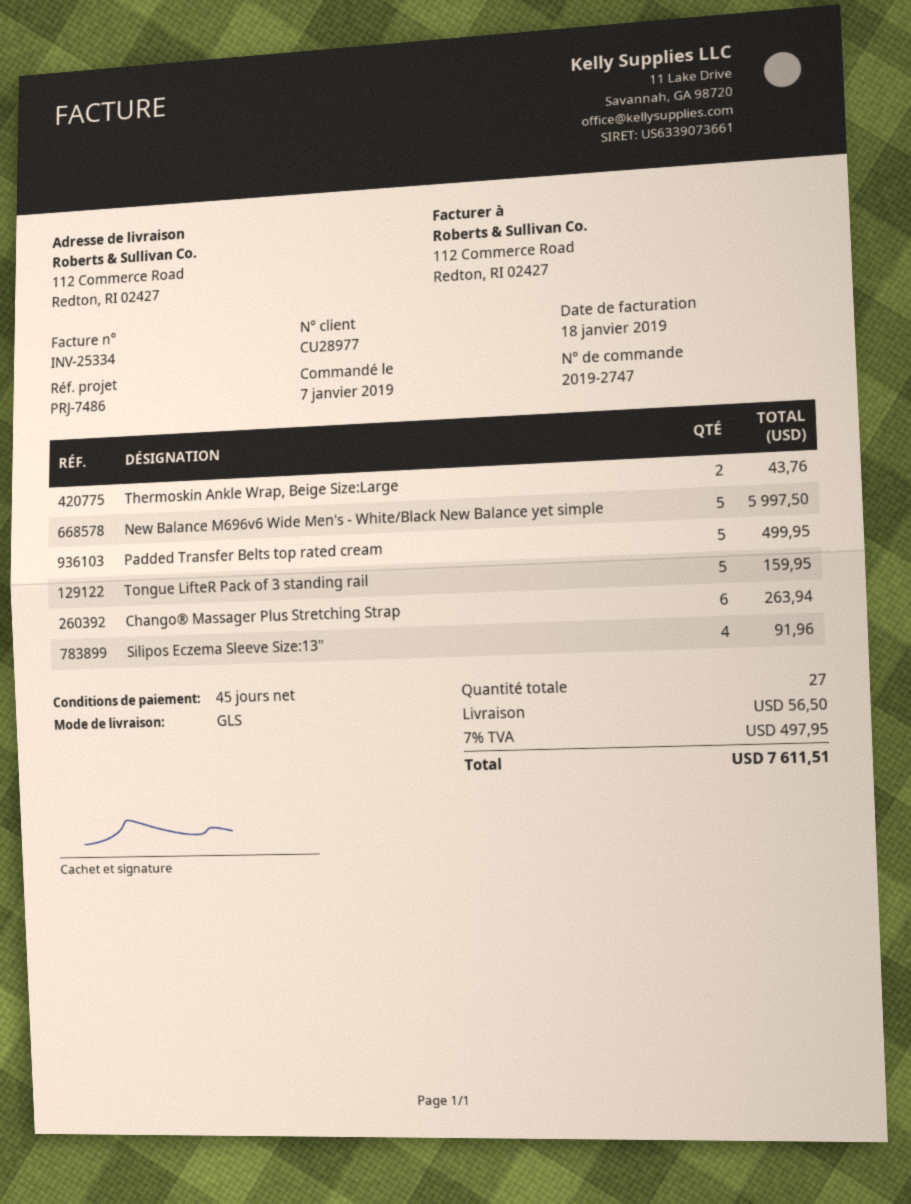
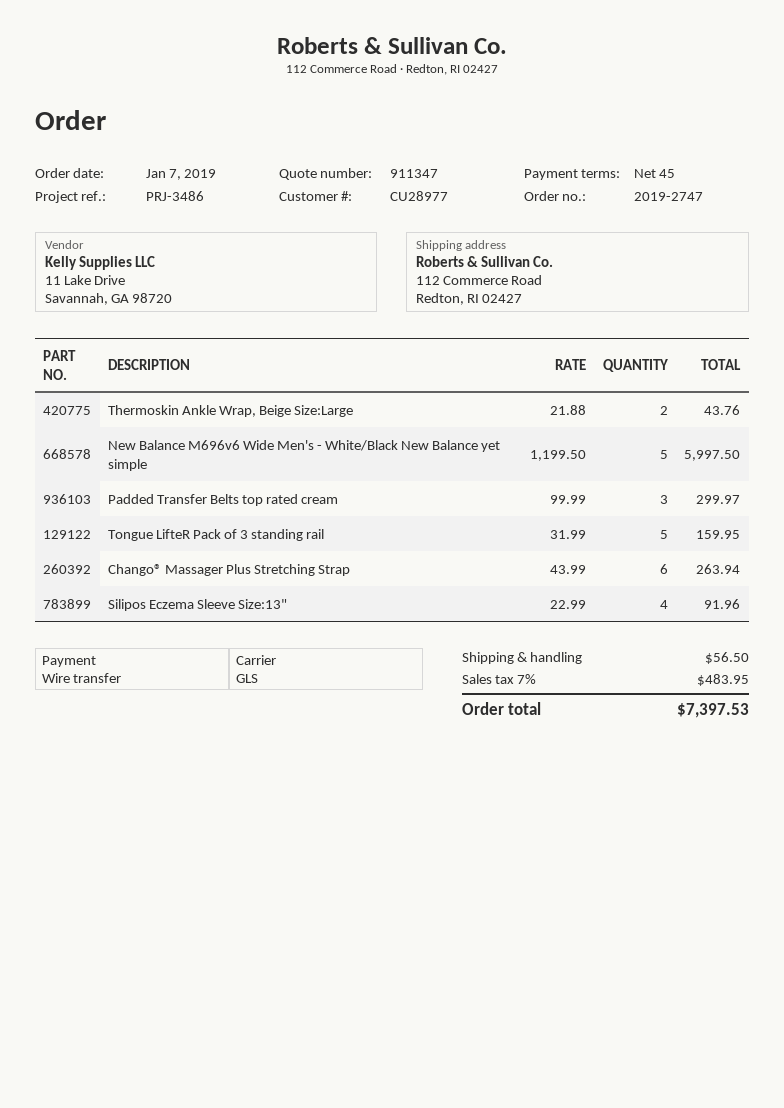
reference: PRJ-7486 -> PRJ-3486
Padded Transfer Belts top rated cream: 5 for 499.95 -> 3 for 299.97
tax: 7% = 497.95 -> 7% = 483.95
total: 7611.51 -> 7397.53

